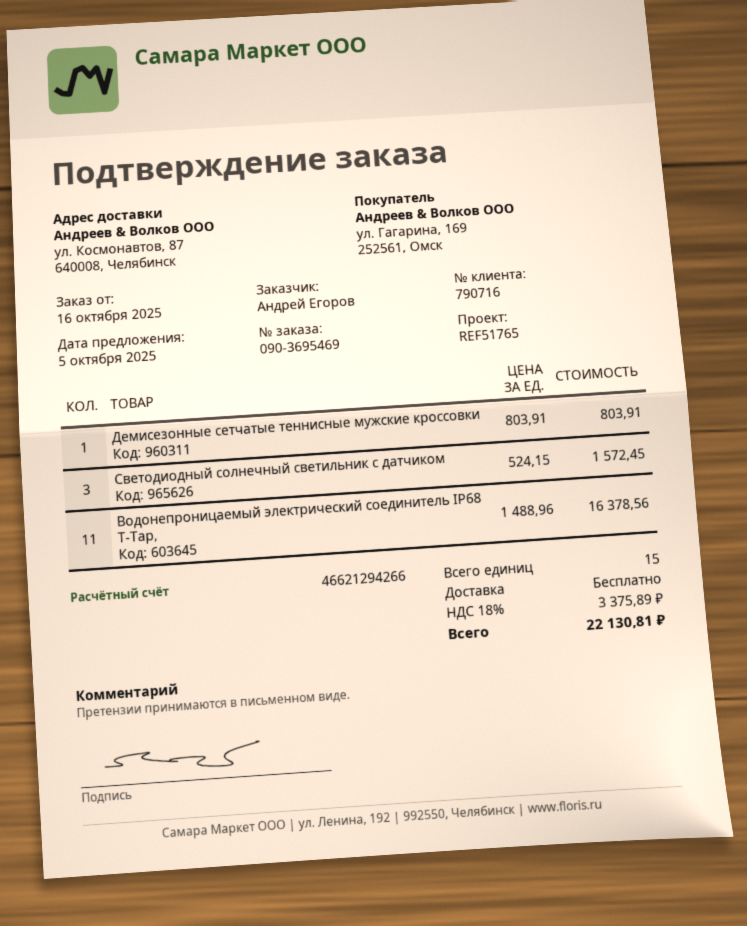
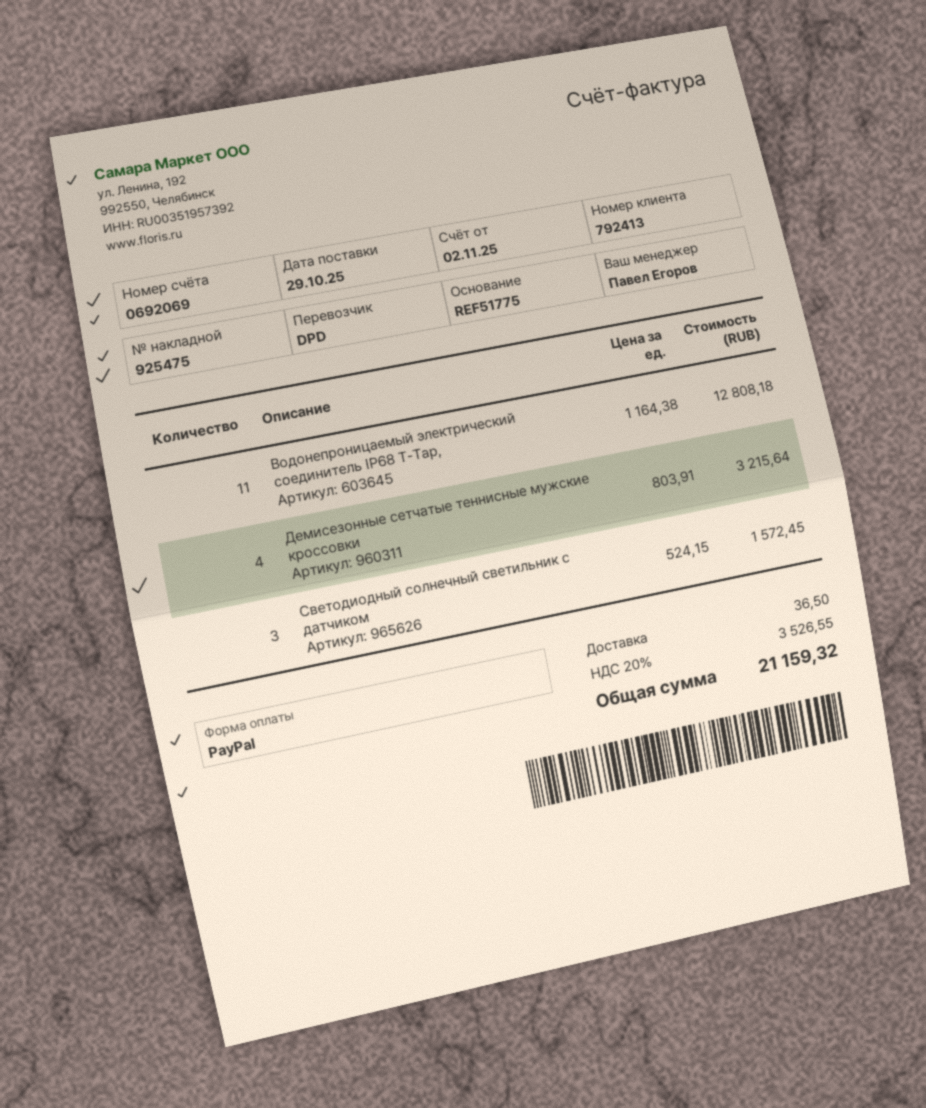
customer number: 790716 -> 792413
reference: REF51765 -> REF51775
Демисезонные сетчатые теннисные мужские кроссовки: 1 x 803.91 = 803.91 -> 4 x 803.91 = 3215.64
Водонепроницаемый электрический соединитель IP68 T-Tap,: 11 x 1488.96 = 16378.56 -> 11 x 1164.38 = 12808.18
shipping: 0.00 -> 36.50
tax: 18% = 3375.89 -> 20% = 3526.55
total: 22130.81 -> 21159.32

